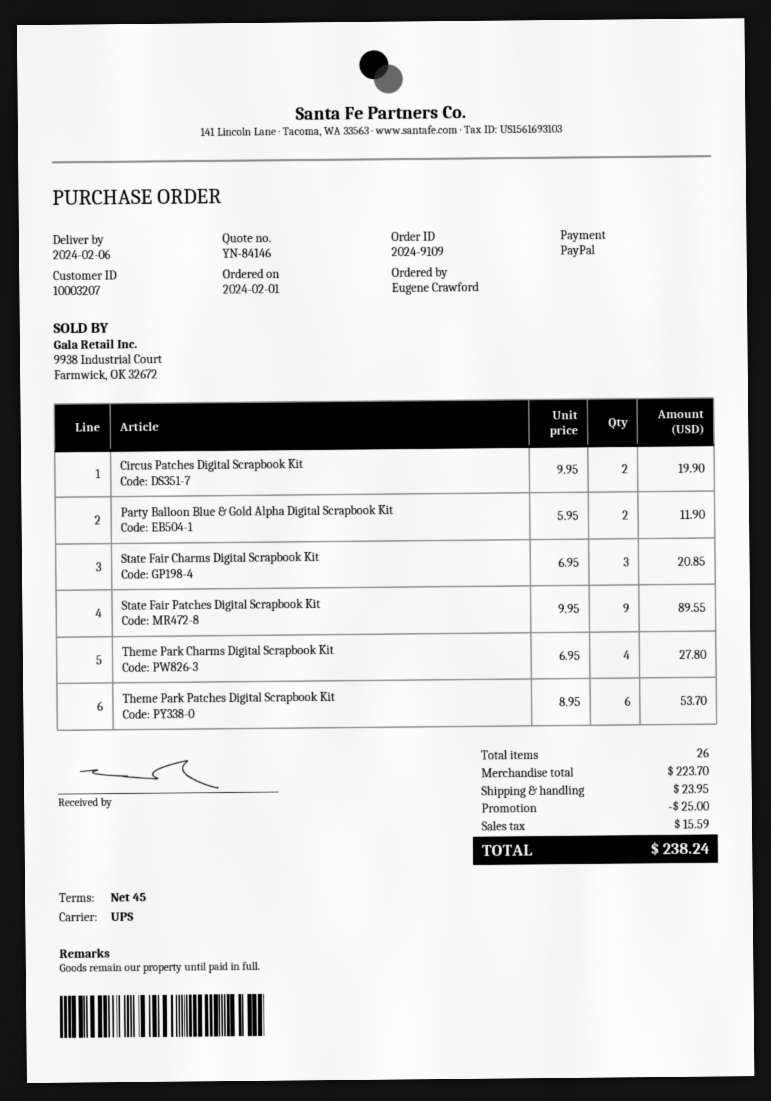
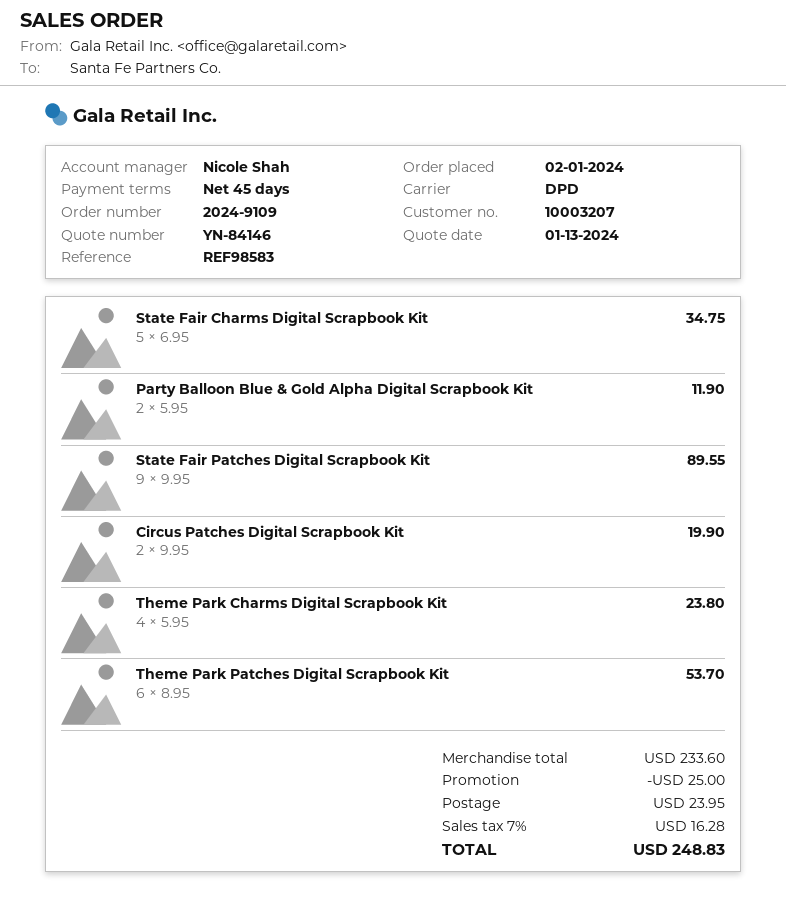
shipping method: UPS -> DPD
State Fair Charms Digital Scrapbook Kit: 3 x 6.95 = 20.85 -> 5 x 6.95 = 34.75
Theme Park Charms Digital Scrapbook Kit: 4 x 6.95 = 27.80 -> 4 x 5.95 = 23.80
subtotal: 223.70 -> 233.60
tax: 15.59 -> 16.28
total: 238.24 -> 248.83

